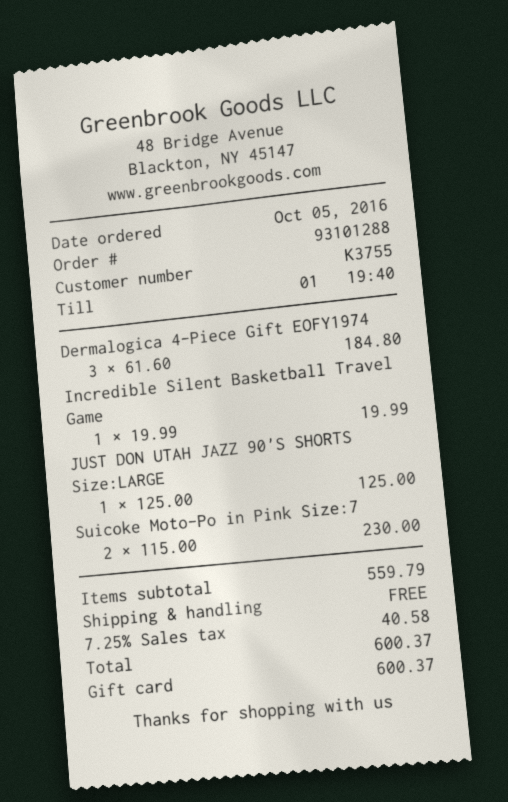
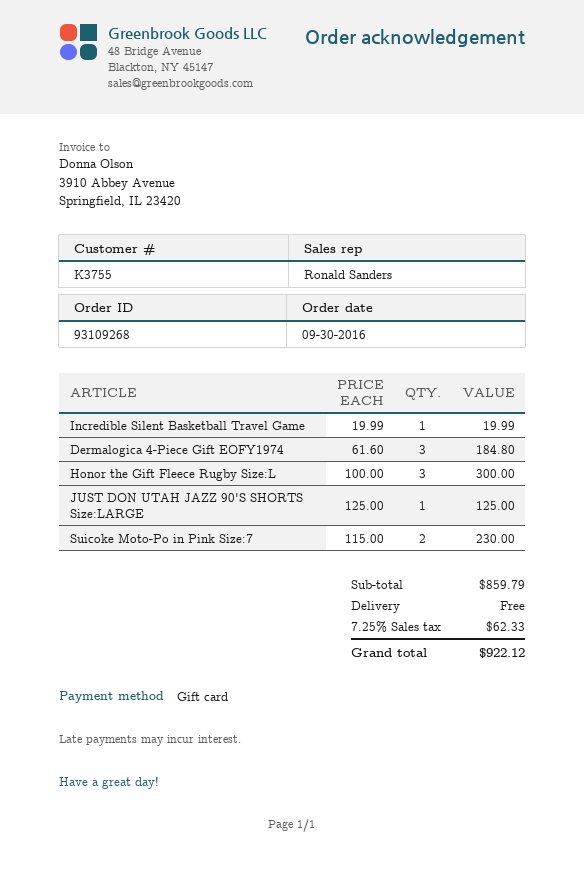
order number: 93101288 -> 93109268
order date: 2016-10-05 -> 2016-09-30
Honor the Gift Fleece Rugby Size:L: none -> 3 x 100.00 = 300.00
subtotal: 559.79 -> 859.79
tax: 7.25% = 40.58 -> 7.25% = 62.33
total: 600.37 -> 922.12

